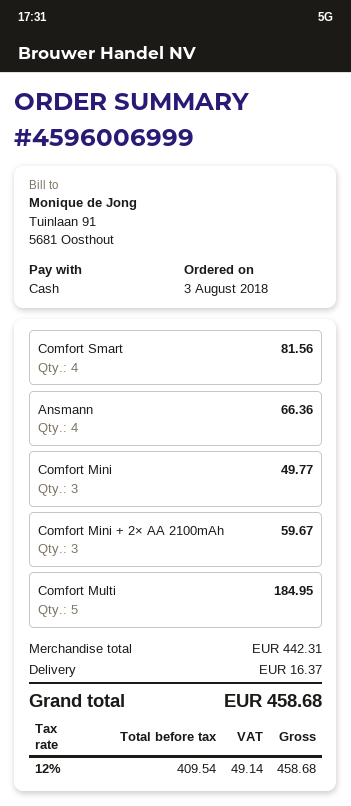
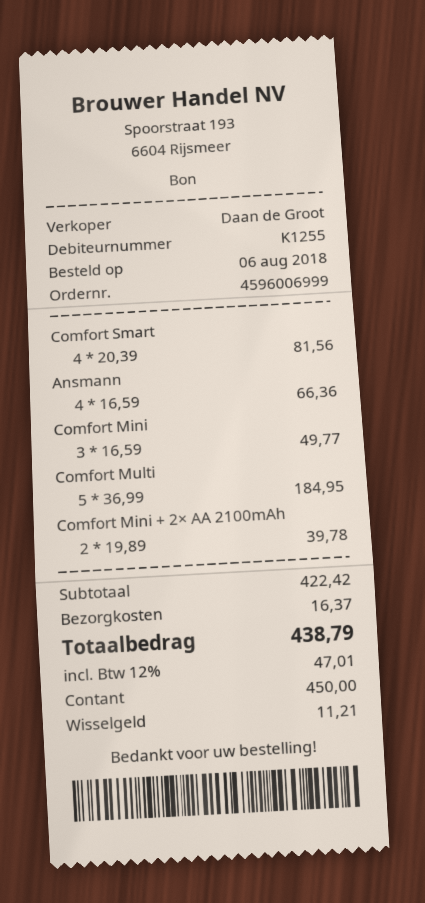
order date: 2018-08-03 -> 2018-08-06
Comfort Mini + 2× AA 2100mAh: 3 for 59.67 -> 2 for 39.78
subtotal: 442.31 -> 422.42
tax: 12% = 49.14 -> 12% = 47.01
total: 458.68 -> 438.79

